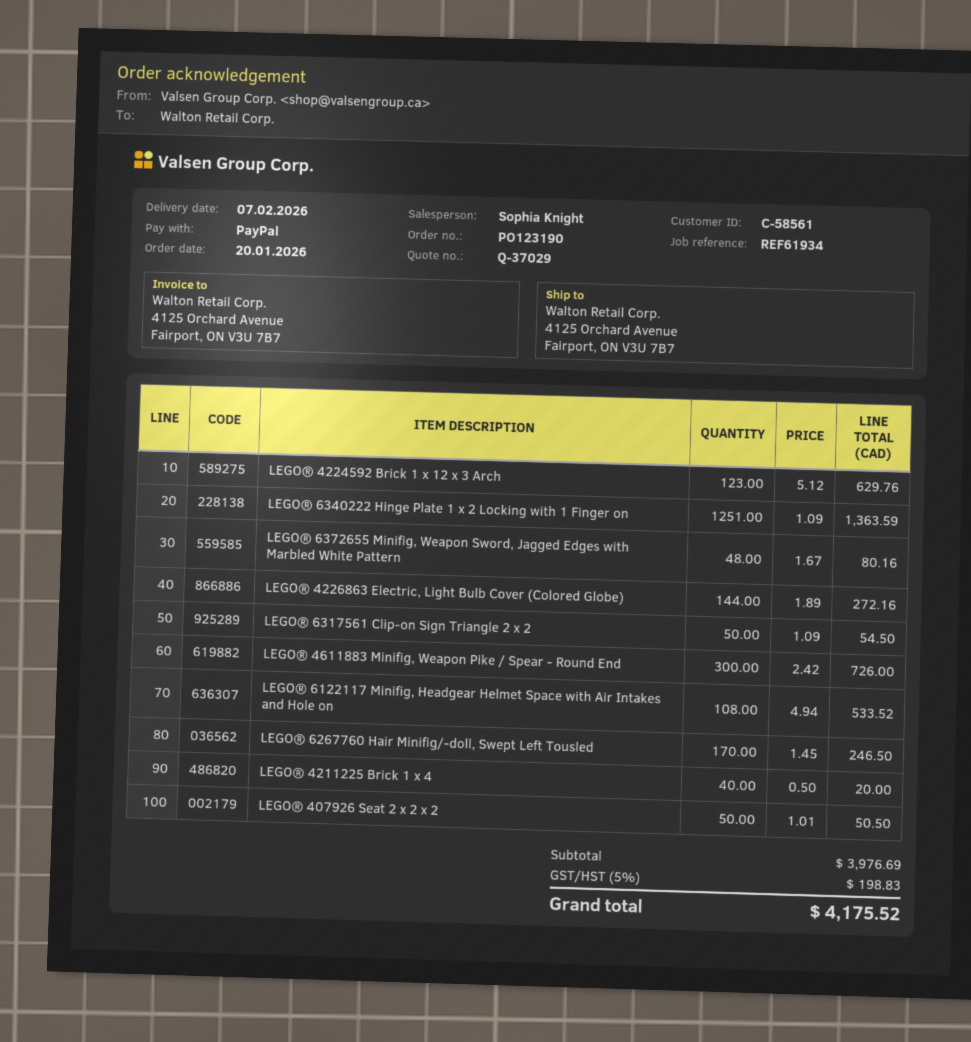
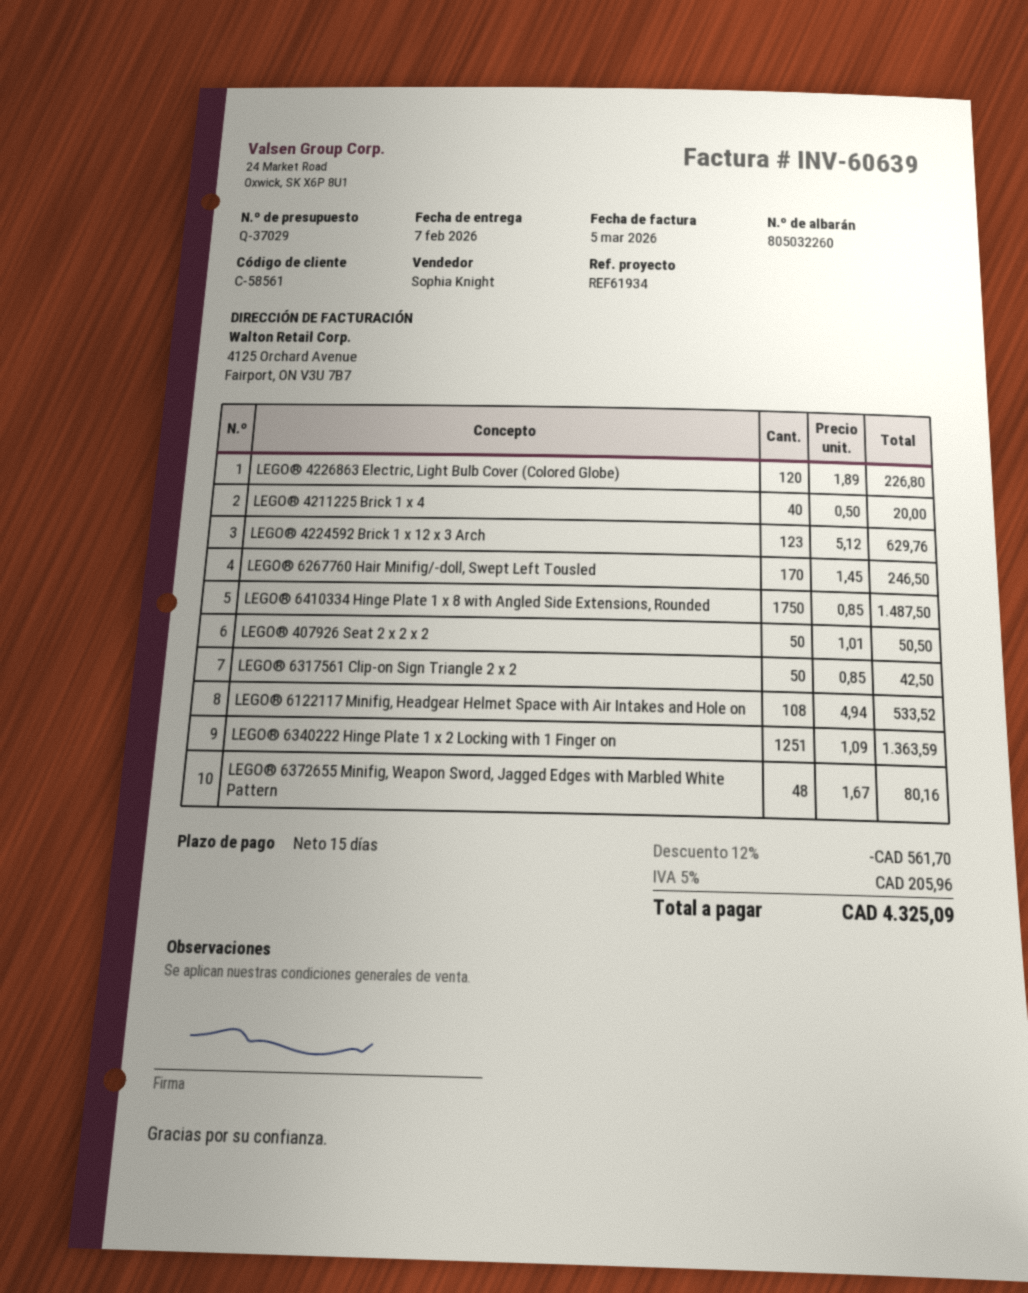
LEGO® 4226863 Electric, Light Bulb Cover (Colored Globe): 144 x 1.89 = 272.16 -> 120 x 1.89 = 226.80
LEGO® 6317561 Clip-on Sign Triangle 2 x 2: 50 x 1.09 = 54.50 -> 50 x 0.85 = 42.50
LEGO® 4611883 Minifig, Weapon Pike / Spear - Round End: 300 x 2.42 = 726.00 -> none
LEGO® 6410334 Hinge Plate 1 x 8 with Angled Side Extensions, Rounded: none -> 1750 x 0.85 = 1487.50
discount: none -> 12% = 561.70
tax: 5% = 198.83 -> 5% = 205.96
total: 4175.52 -> 4325.09

